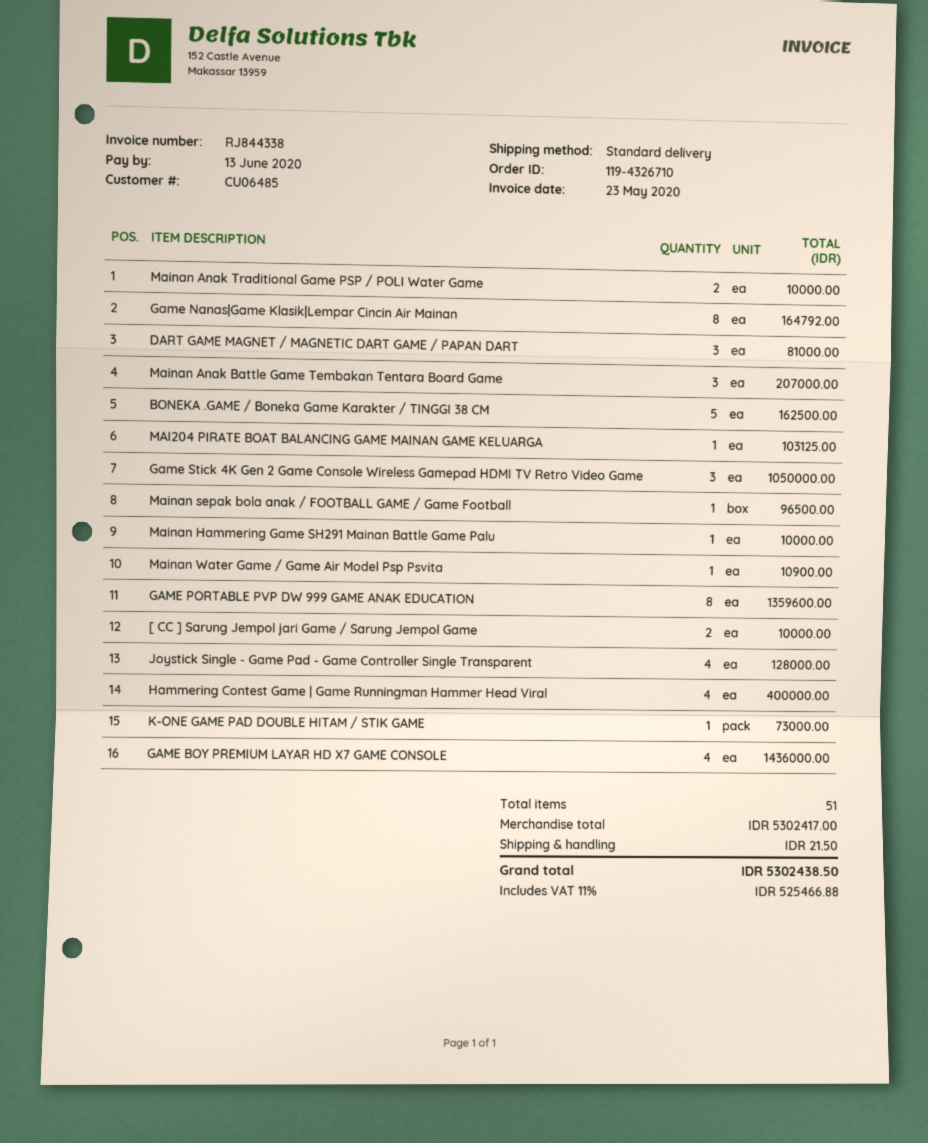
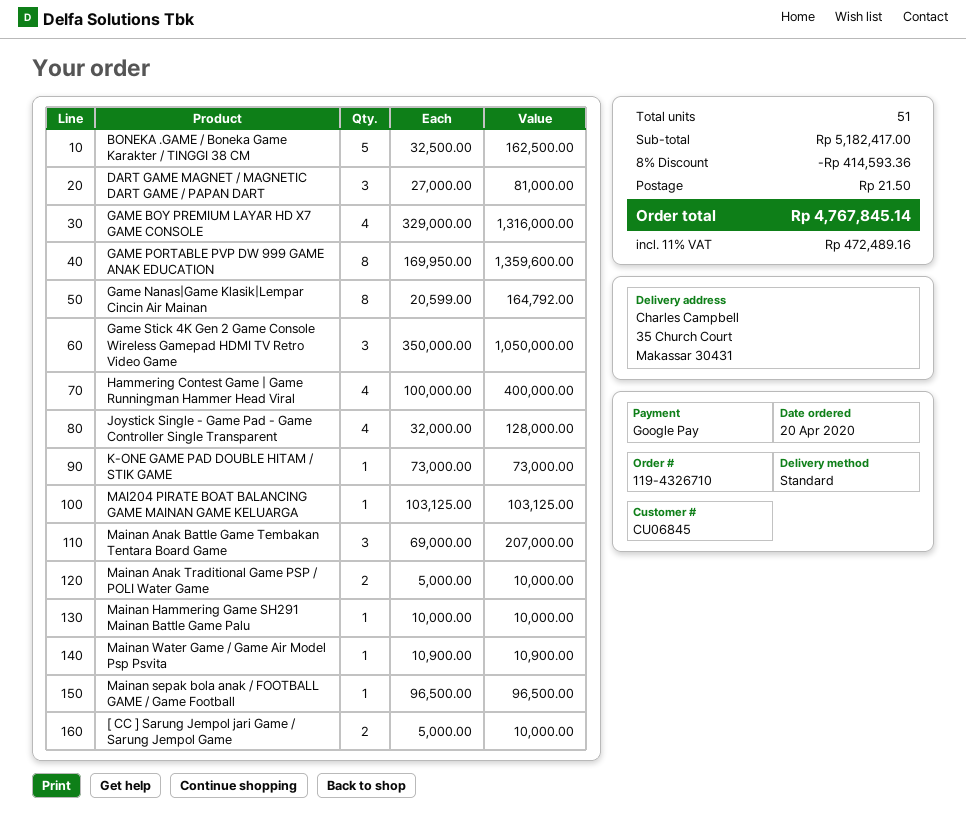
customer number: CU06485 -> CU06845
GAME BOY PREMIUM LAYAR HD X7 GAME CONSOLE: 4 for 1436000.00 -> 4 for 1316000.00
subtotal: 5302417.00 -> 5182417.00
discount: none -> 8% = 414593.36
tax: 11% = 525466.88 -> 11% = 472489.16
total: 5302438.50 -> 4767845.14

